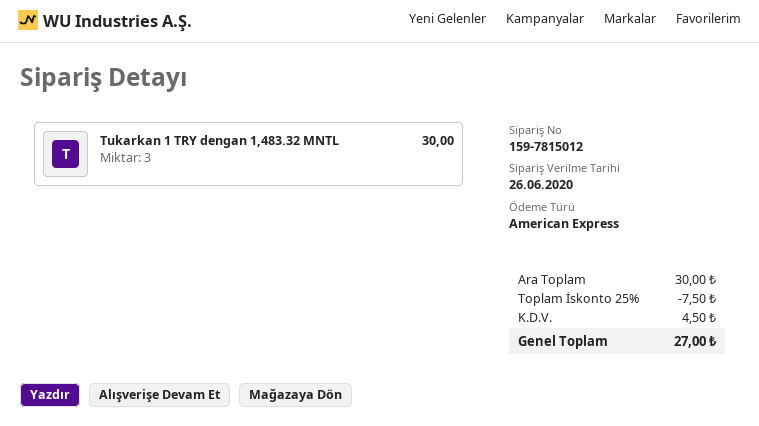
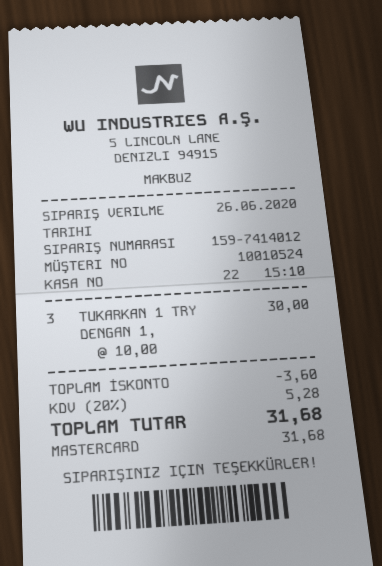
order number: 159-7815012 -> 159-7414012
payment method: American Express -> Mastercard
discount: 7.50 -> 3.60
tax: 4.50 -> 5.28
total: 27.00 -> 31.68

